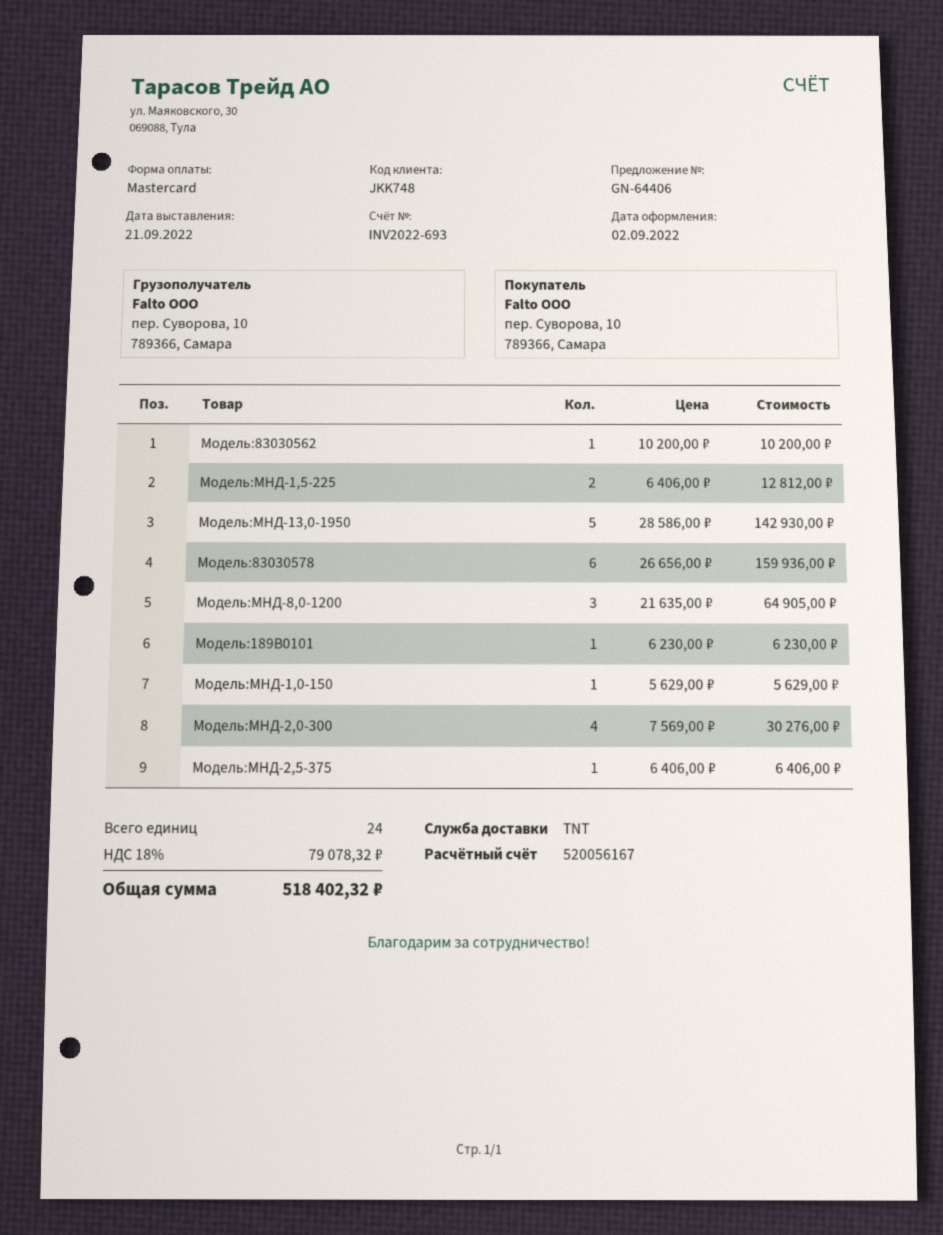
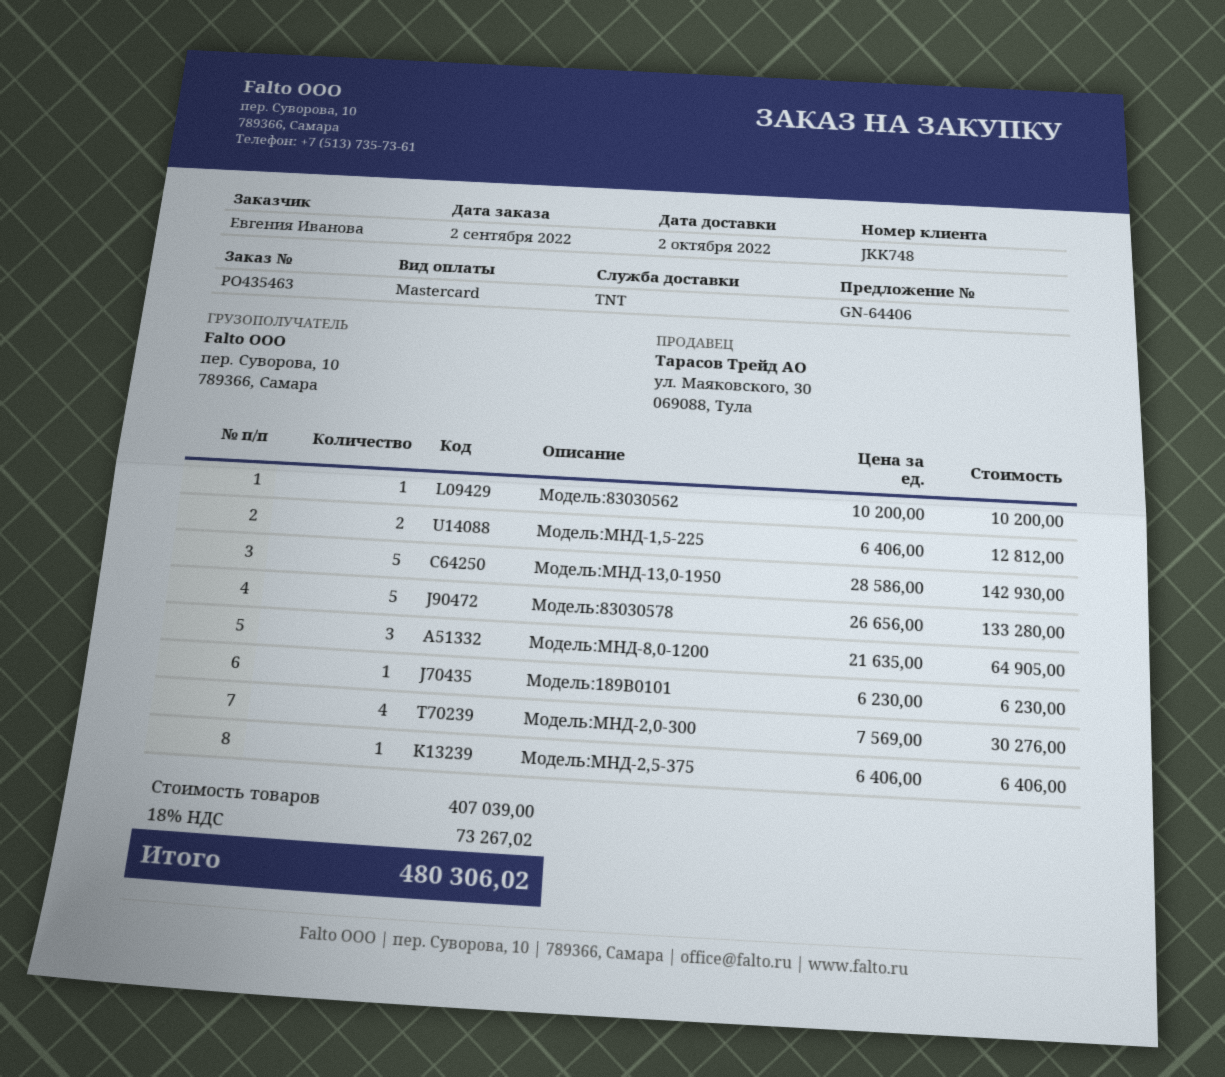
Модель:83030578: 6 x 26656.00 = 159936.00 -> 5 x 26656.00 = 133280.00
Модель:МНД-1,0-150: 1 x 5629.00 = 5629.00 -> none
tax: 18% = 79078.32 -> 18% = 73267.02
total: 518402.32 -> 480306.02

